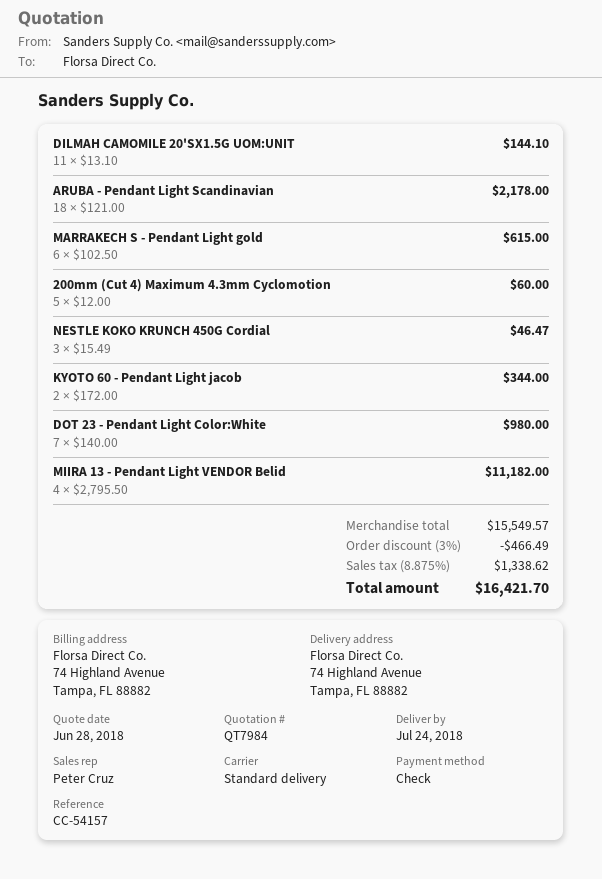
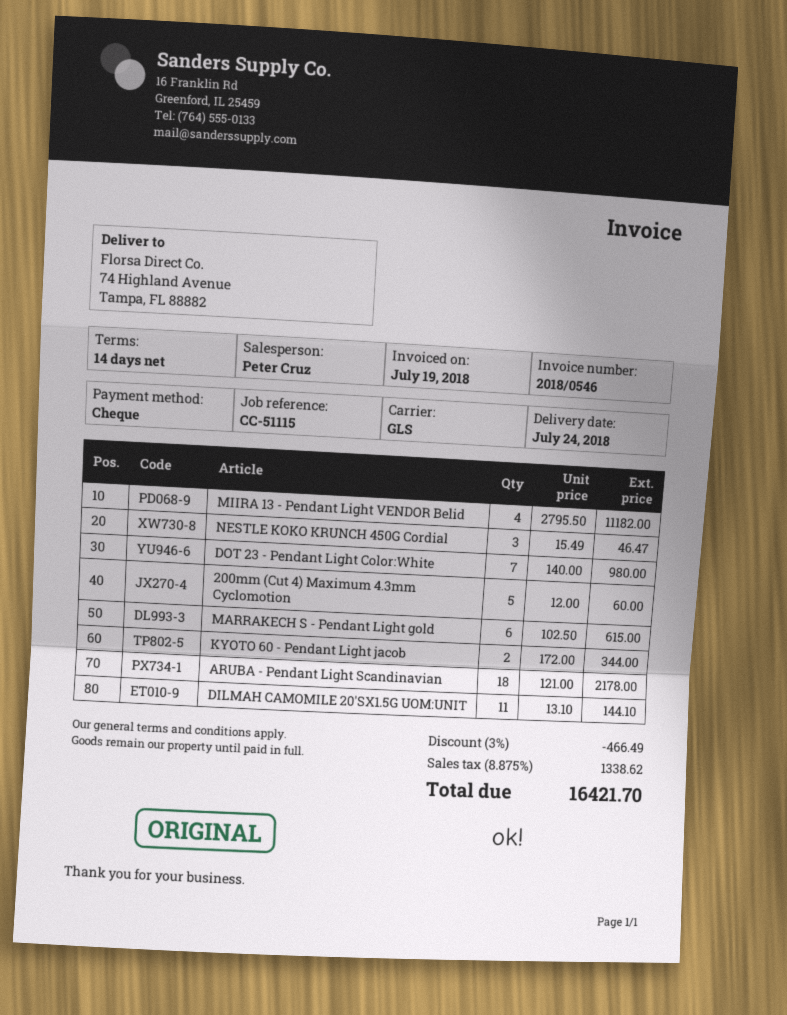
reference: CC-54157 -> CC-51115
shipping method: standard -> GLS

